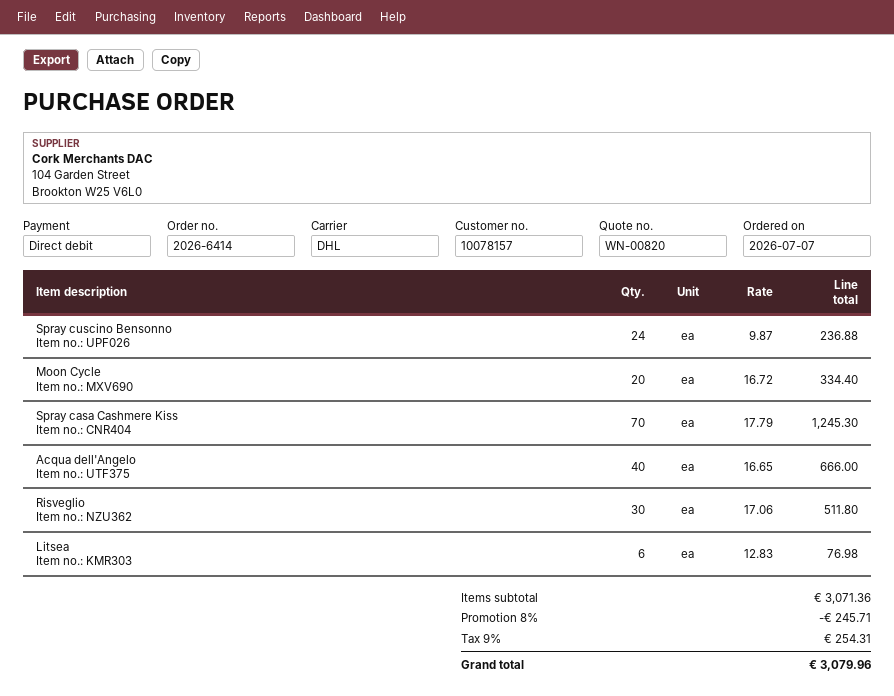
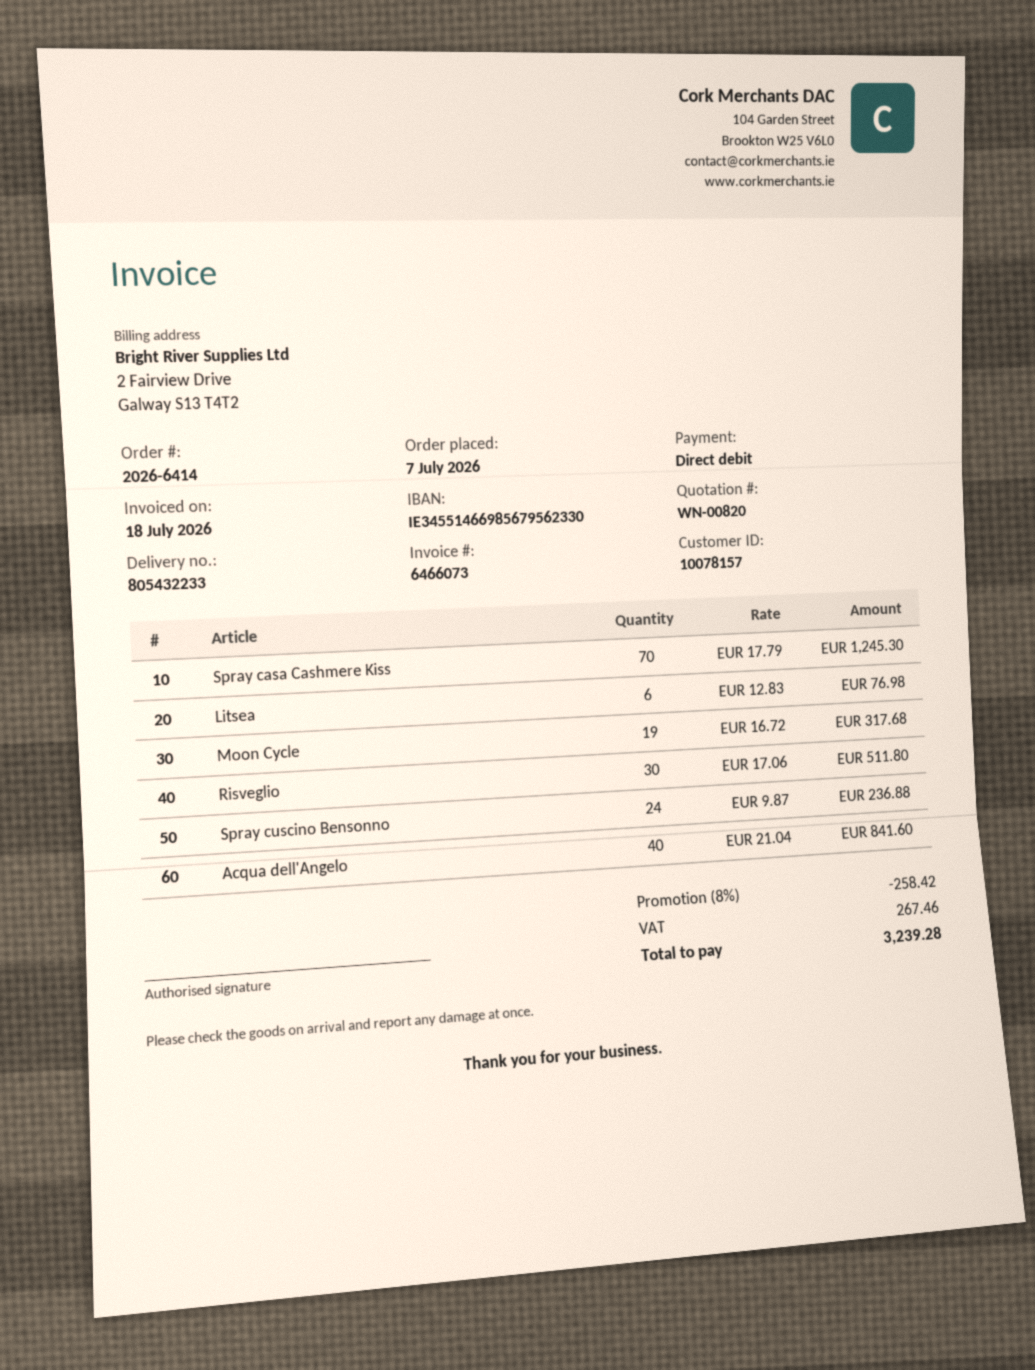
Moon Cycle: 20 x 16.72 = 334.40 -> 19 x 16.72 = 317.68
Acqua dell'Angelo: 40 x 16.65 = 666.00 -> 40 x 21.04 = 841.60
discount: 8% = 245.71 -> 8% = 258.42
tax: 254.31 -> 267.46
total: 3079.96 -> 3239.28

